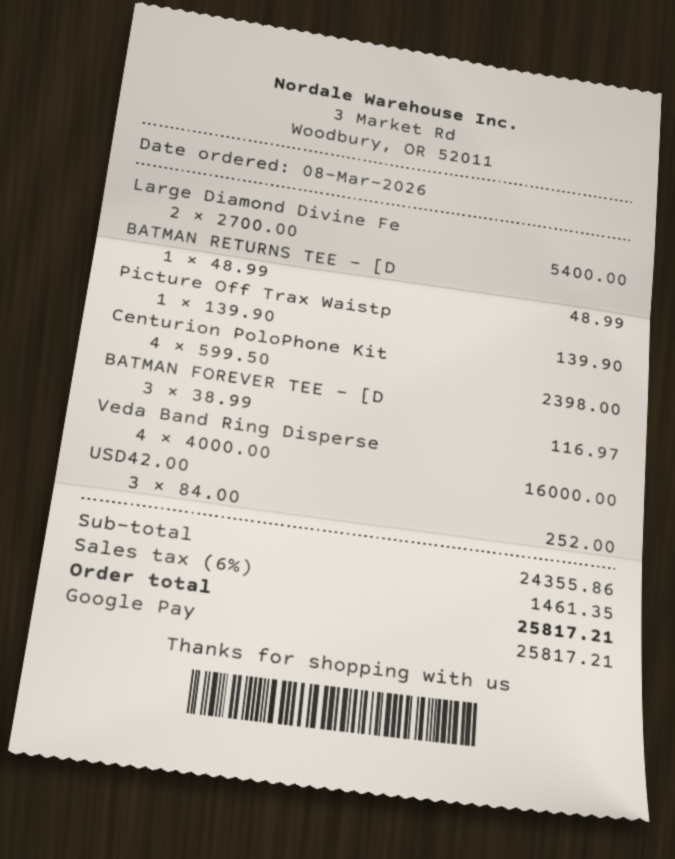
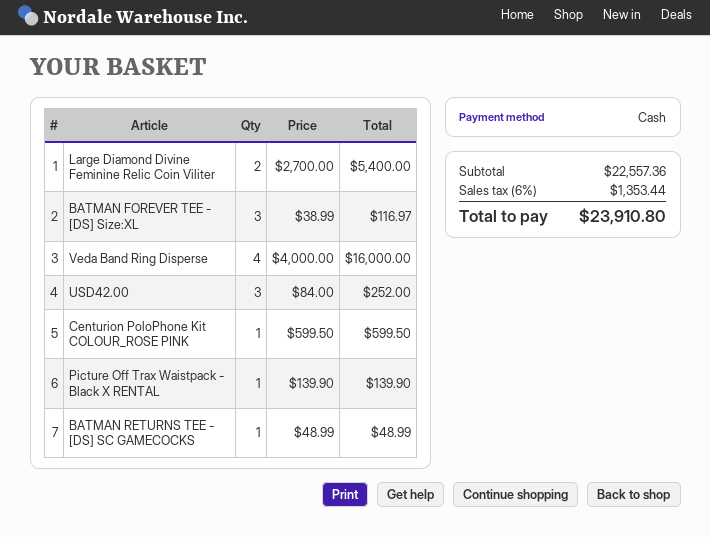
payment method: Google Pay -> cash
Centurion PoloPhone Kit: 4 x 599.50 = 2398.00 -> 1 x 599.50 = 599.50
subtotal: 24355.86 -> 22557.36
tax: 6% = 1461.35 -> 6% = 1353.44
total: 25817.21 -> 23910.80

